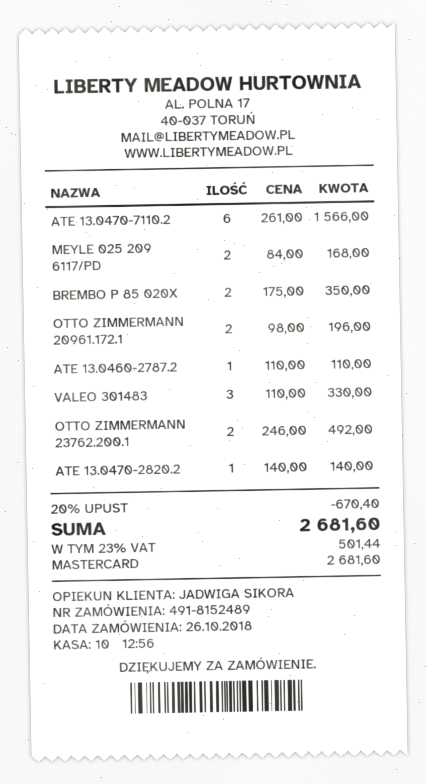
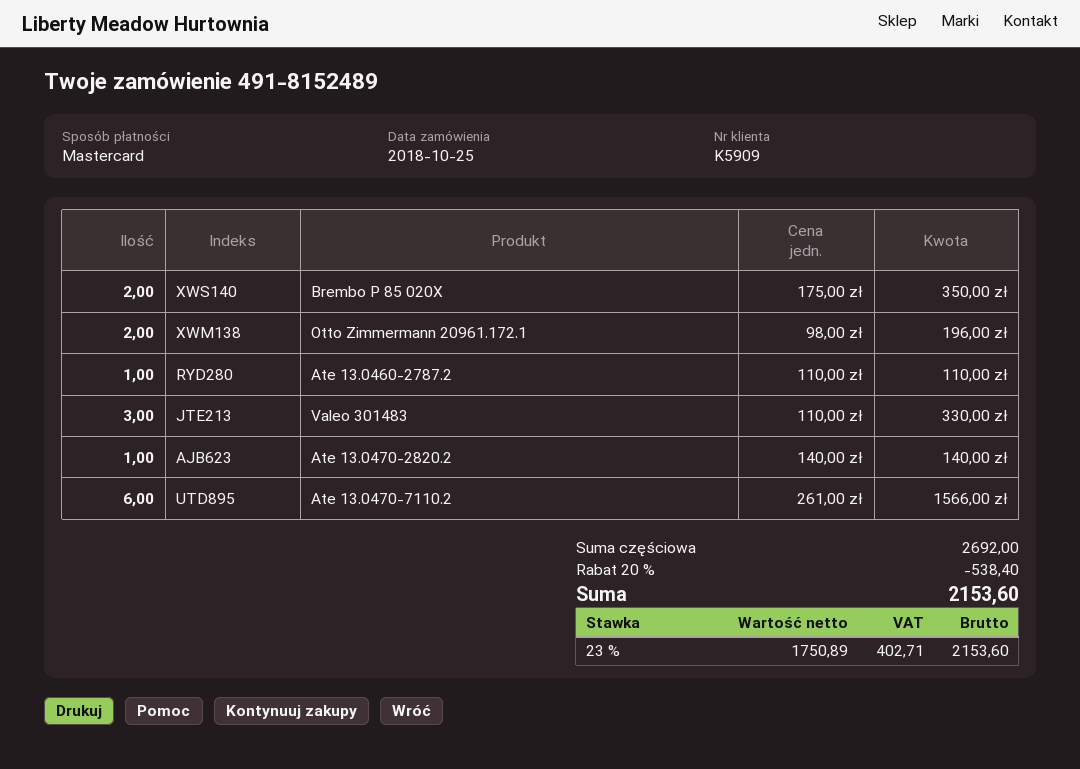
order date: 2018-10-26 -> 2018-10-25
MEYLE 025 209 6117/PD: 2 x 84.00 = 168.00 -> none
OTTO ZIMMERMANN 23762.200.1: 2 x 246.00 = 492.00 -> none
discount: 20% = 670.40 -> 20% = 538.40
tax: 23% = 501.44 -> 23% = 402.71
total: 2681.60 -> 2153.60

